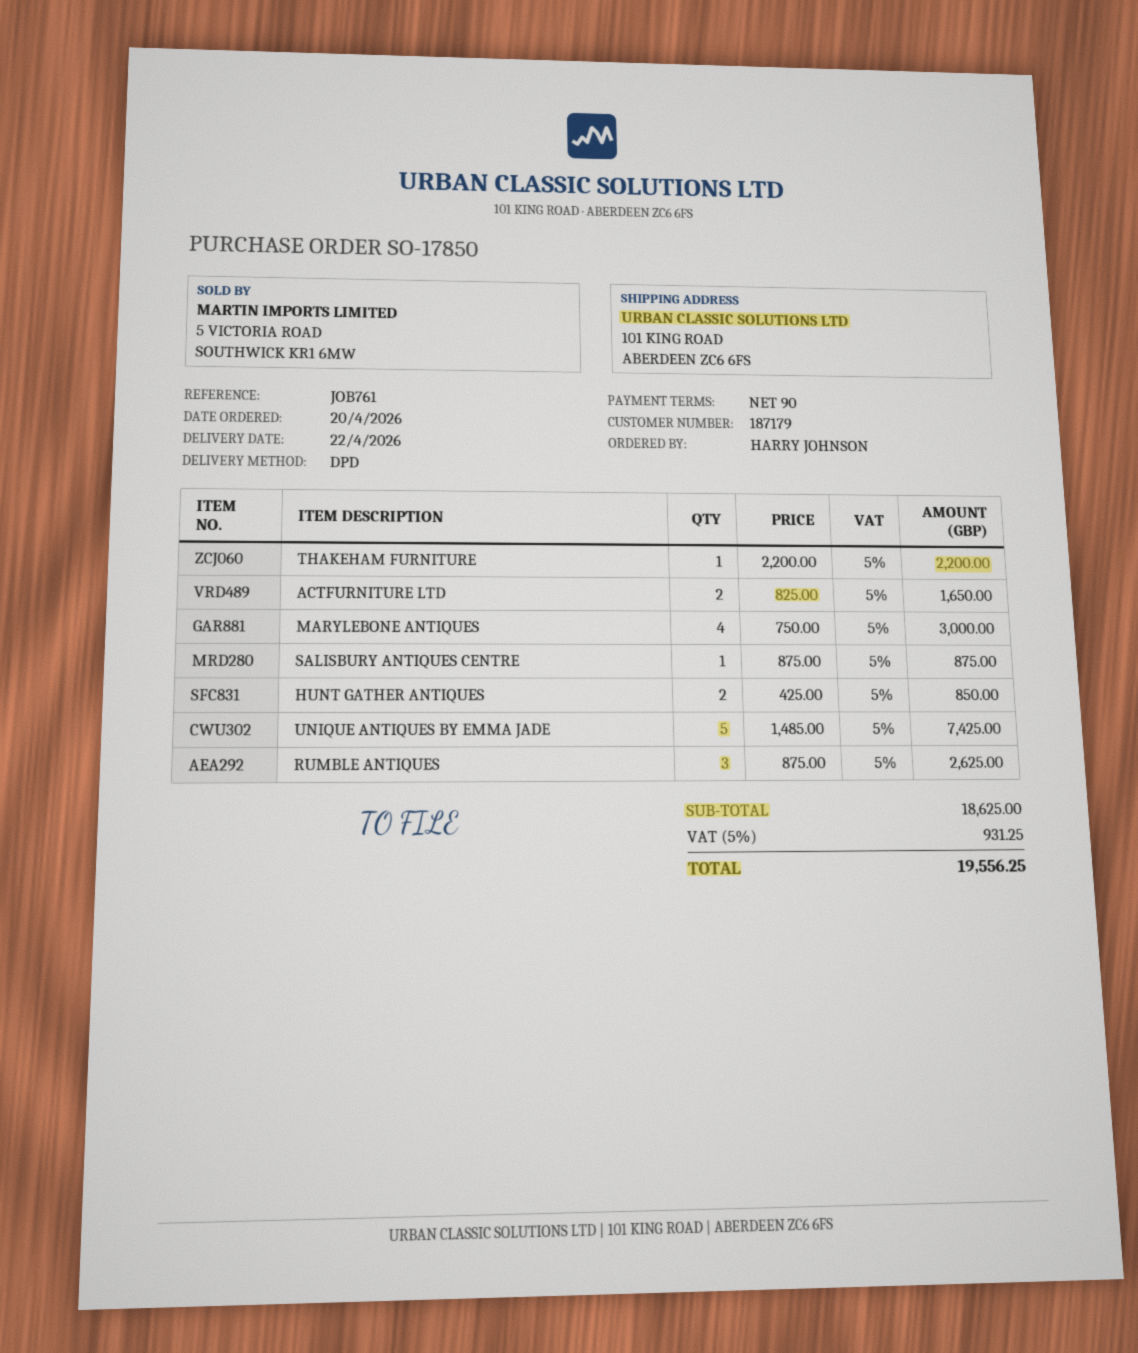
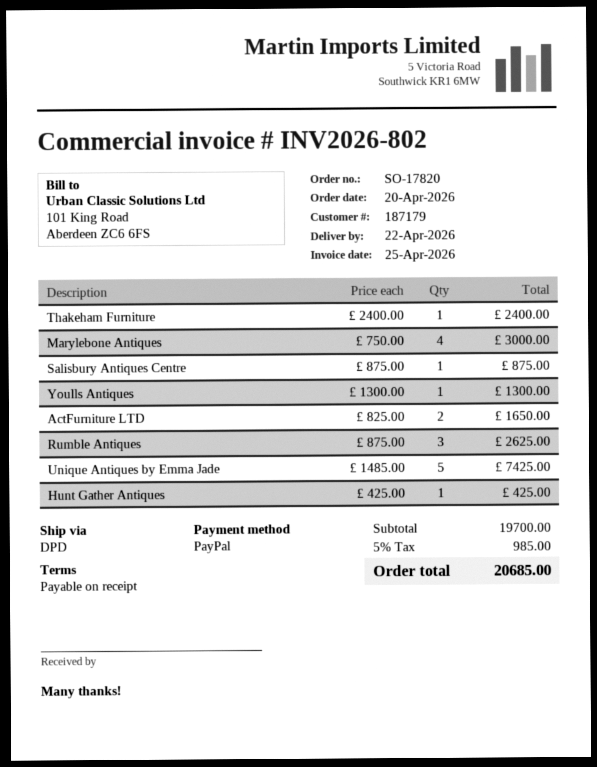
order number: SO-17850 -> SO-17820
payment terms: 90 days -> on receipt
THAKEHAM FURNITURE: 1 x 2200.00 = 2200.00 -> 1 x 2400.00 = 2400.00
HUNT GATHER ANTIQUES: 2 x 425.00 = 850.00 -> 1 x 425.00 = 425.00
Youlls Antiques: none -> 1 x 1300.00 = 1300.00
subtotal: 18625.00 -> 19700.00
tax: 5% = 931.25 -> 5% = 985.00
total: 19556.25 -> 20685.00

